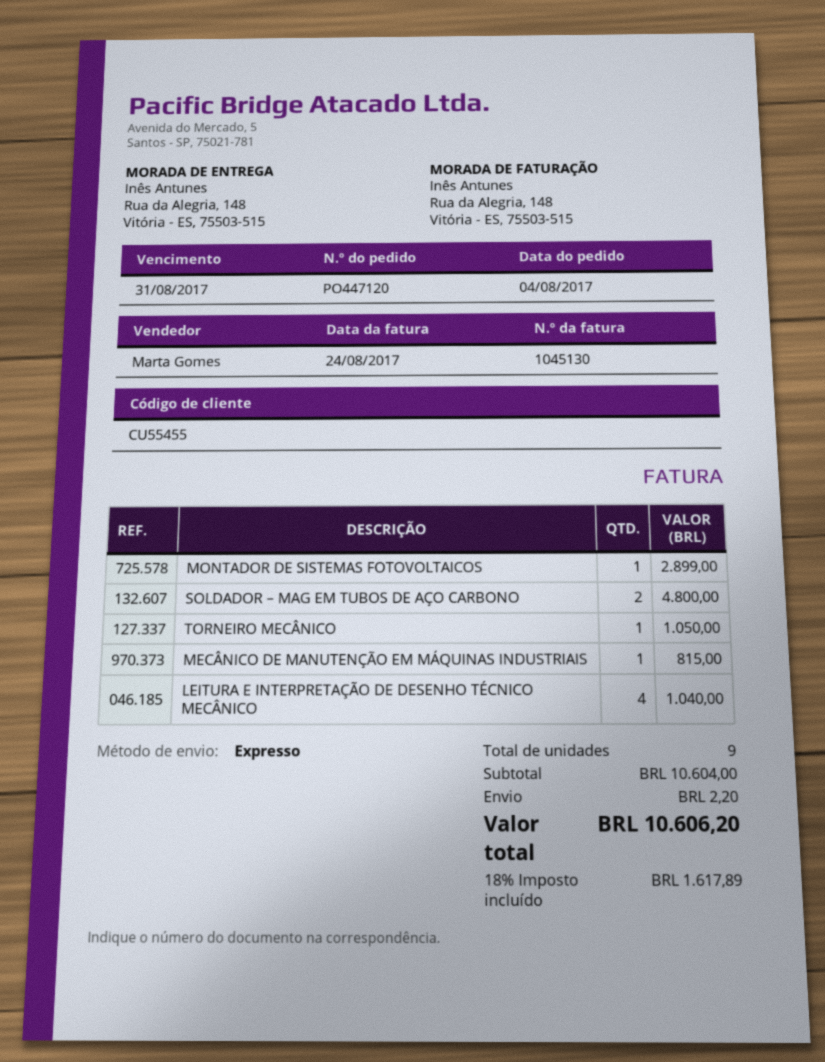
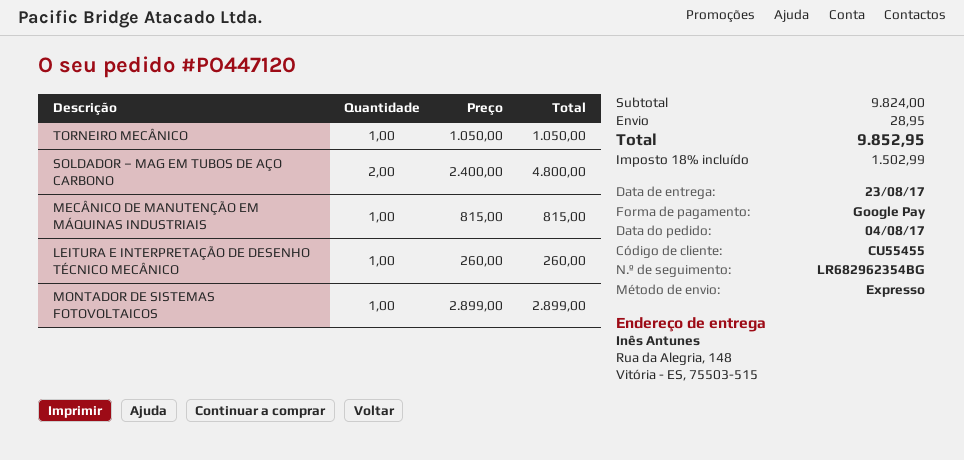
LEITURA E INTERPRETAÇÃO DE DESENHO TÉCNICO MECÂNICO: 4 for 1040.00 -> 1 for 260.00
subtotal: 10604.00 -> 9824.00
shipping: 2.20 -> 28.95
tax: 18% = 1617.89 -> 18% = 1502.99
total: 10606.20 -> 9852.95

